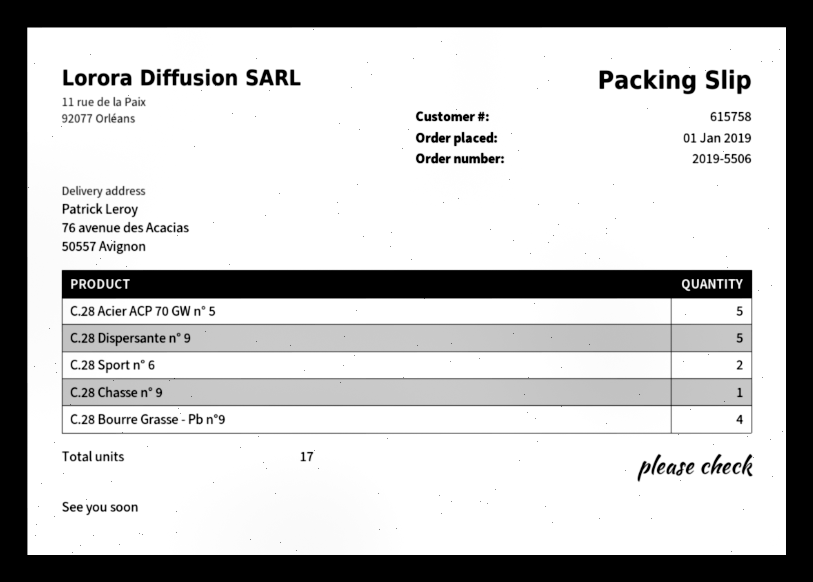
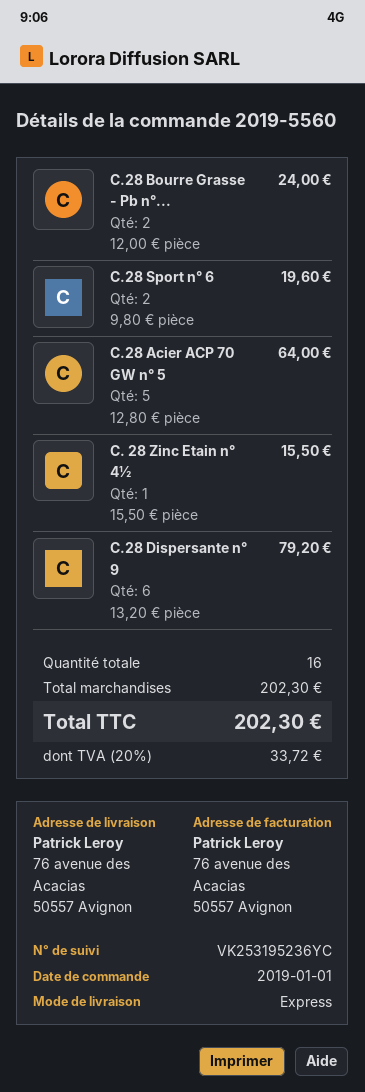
order number: 2019-5506 -> 2019-5560
C.28 Dispersante n° 9: 5 -> 6
C.28 Chasse n° 9: 1 -> none
C.28 Bourre Grasse - Pb n°9: 4 -> 2
C. 28 Zinc Etain n° 4½: none -> 1
total quantity: 17 -> 16

